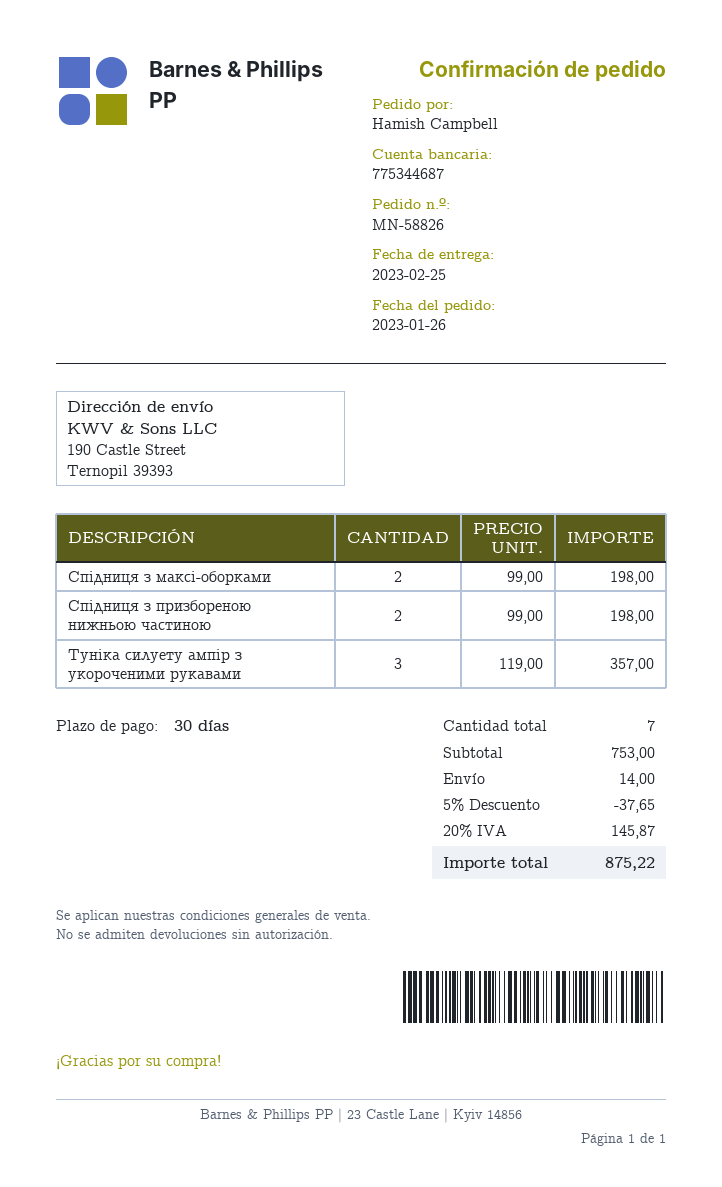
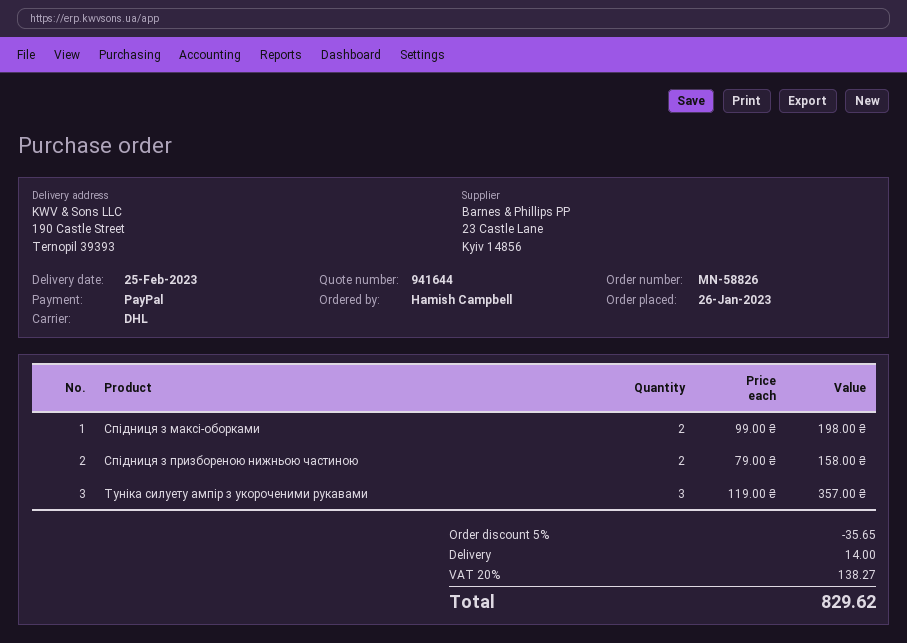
Спідниця з призбореною нижньою частиною: 2 x 99.00 = 198.00 -> 2 x 79.00 = 158.00
discount: 5% = 37.65 -> 5% = 35.65
tax: 20% = 145.87 -> 20% = 138.27
total: 875.22 -> 829.62

